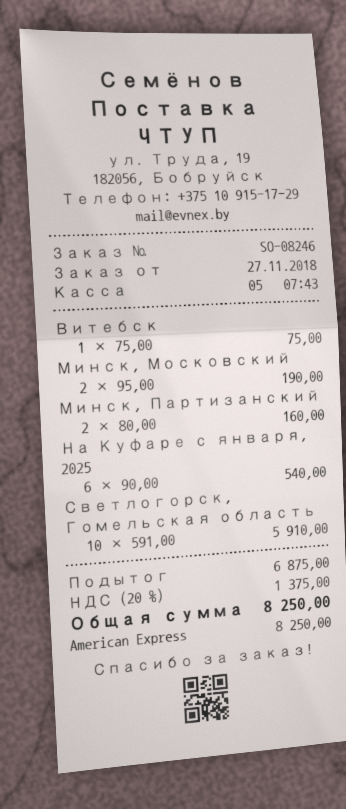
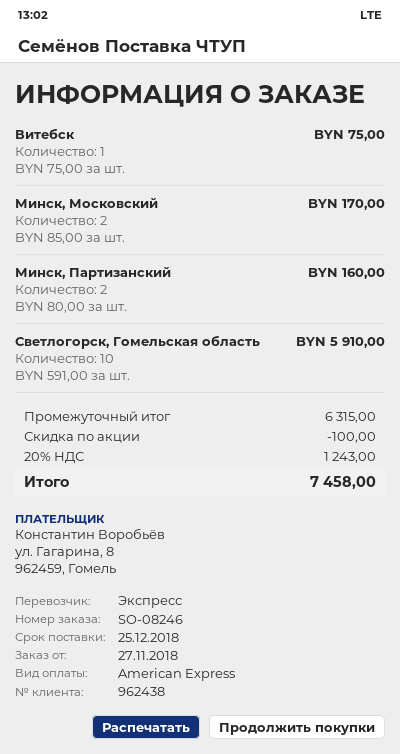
Минск, Московский: 2 x 95.00 = 190.00 -> 2 x 85.00 = 170.00
На Куфаре с января, 2025: 6 x 90.00 = 540.00 -> none
subtotal: 6875.00 -> 6315.00
discount: none -> 100.00
tax: 20% = 1375.00 -> 20% = 1243.00
total: 8250.00 -> 7458.00

